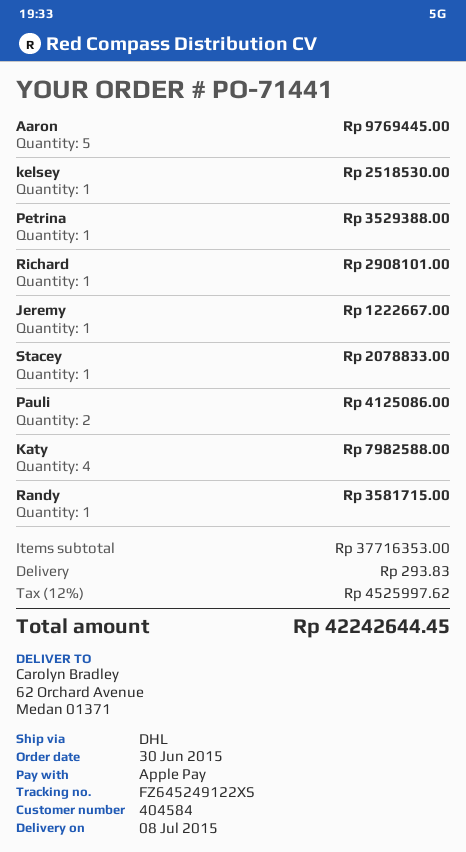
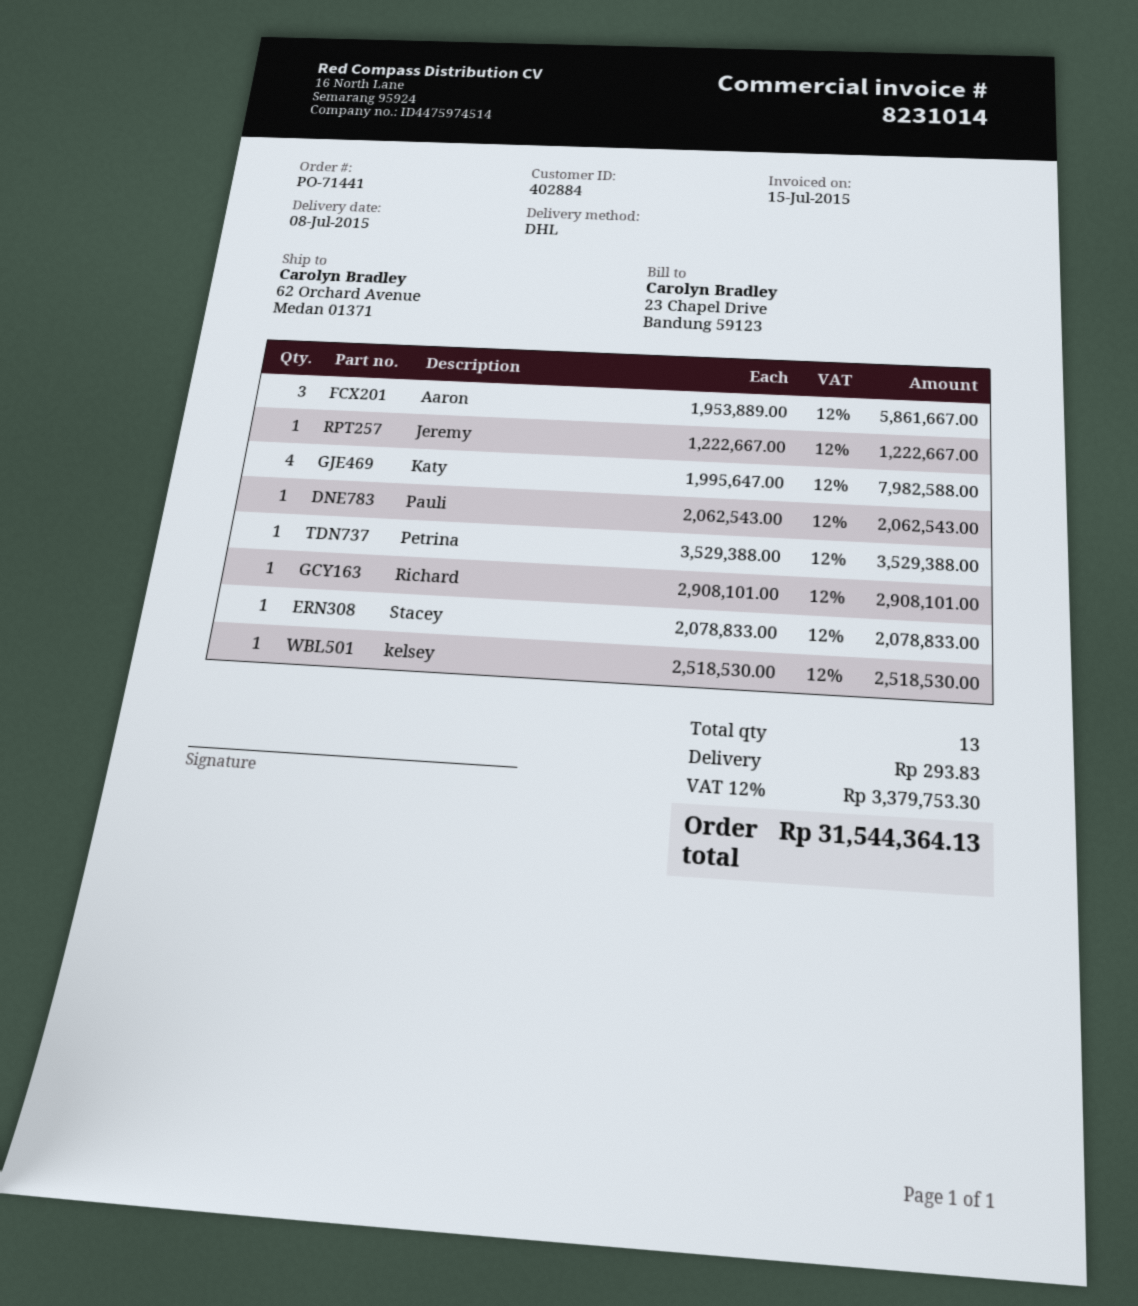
customer number: 404584 -> 402884
Aaron: 5 for 9769445.00 -> 3 for 5861667.00
Pauli: 2 for 4125086.00 -> 1 for 2062543.00
Randy: 1 for 3581715.00 -> none
tax: 12% = 4525997.62 -> 12% = 3379753.30
total: 42242644.45 -> 31544364.13

